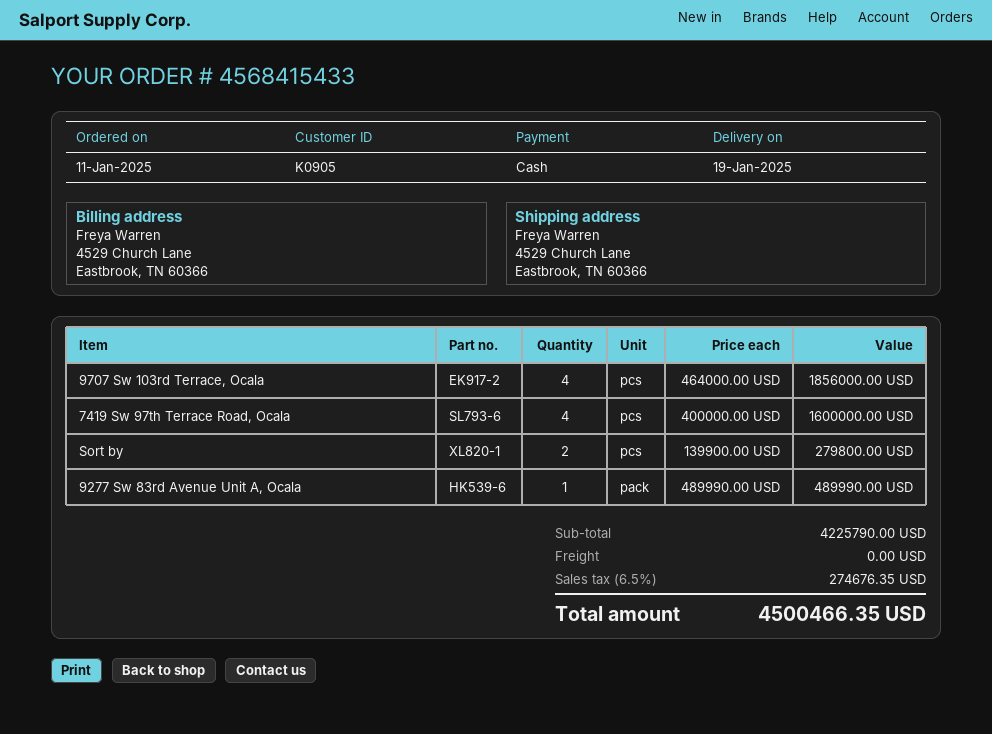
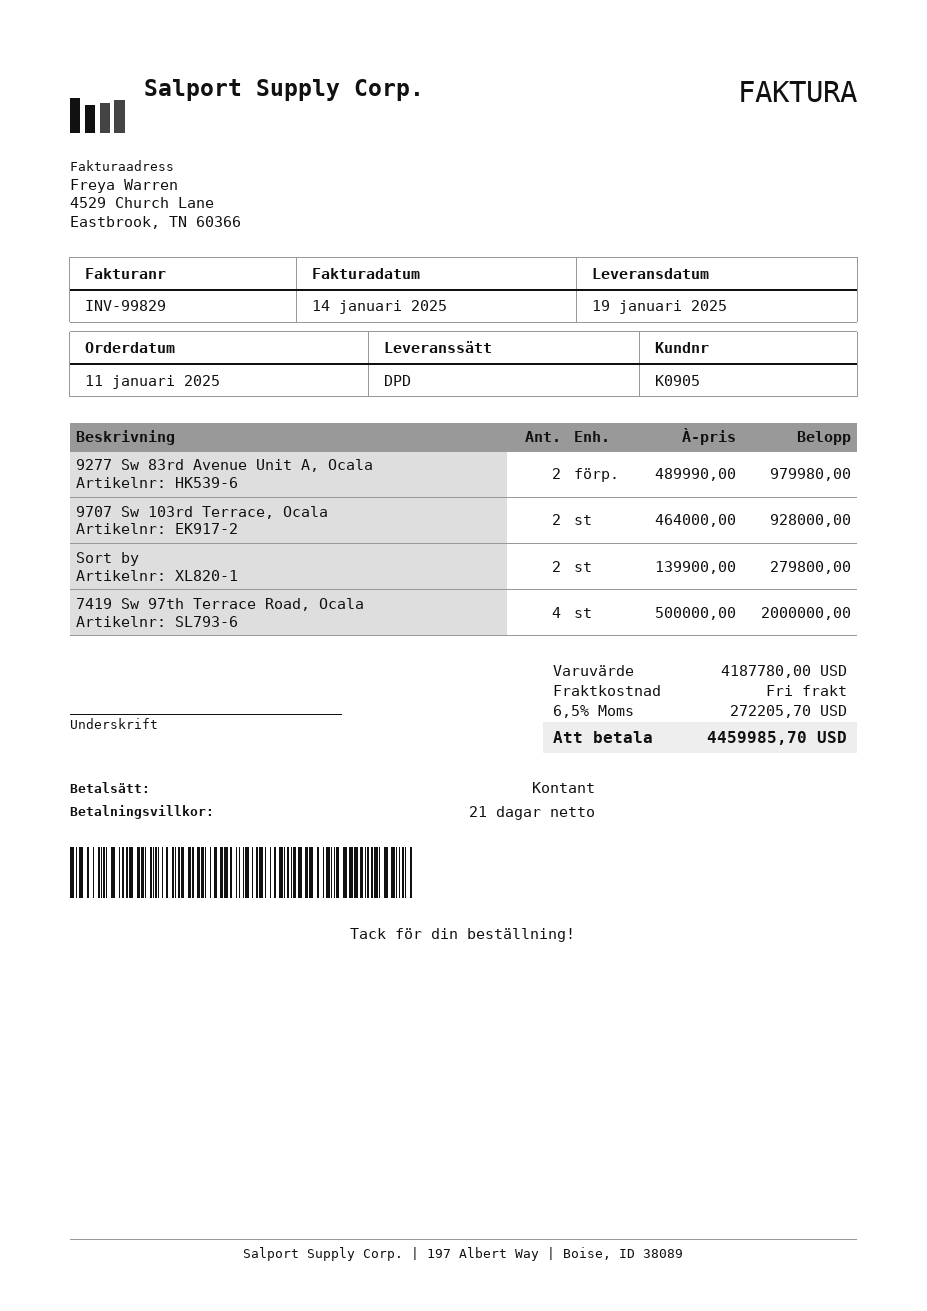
9707 Sw 103rd Terrace, Ocala: 4 x 464000.00 = 1856000.00 -> 2 x 464000.00 = 928000.00
7419 Sw 97th Terrace Road, Ocala: 4 x 400000.00 = 1600000.00 -> 4 x 500000.00 = 2000000.00
9277 Sw 83rd Avenue Unit A, Ocala: 1 x 489990.00 = 489990.00 -> 2 x 489990.00 = 979980.00
subtotal: 4225790.00 -> 4187780.00
tax: 6.5% = 274676.35 -> 6.5% = 272205.70
total: 4500466.35 -> 4459985.70

